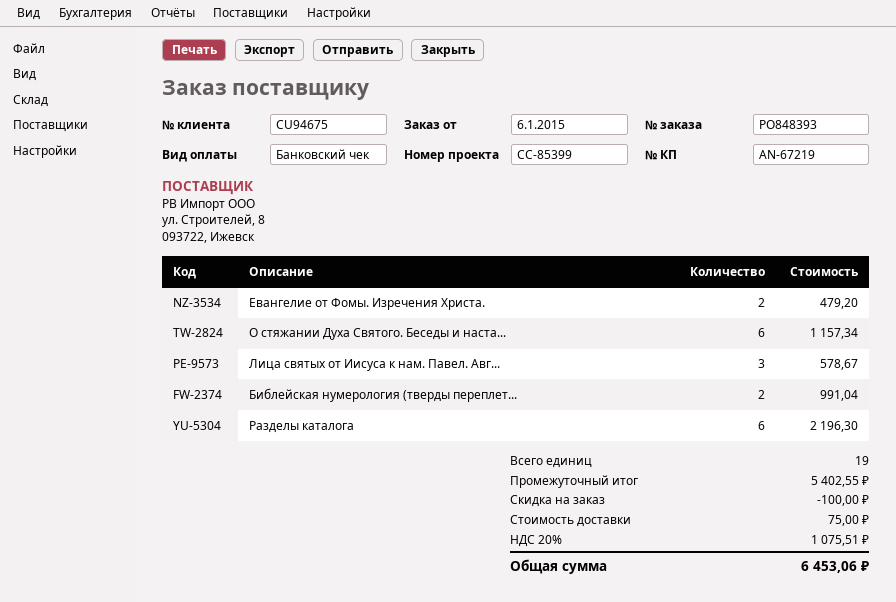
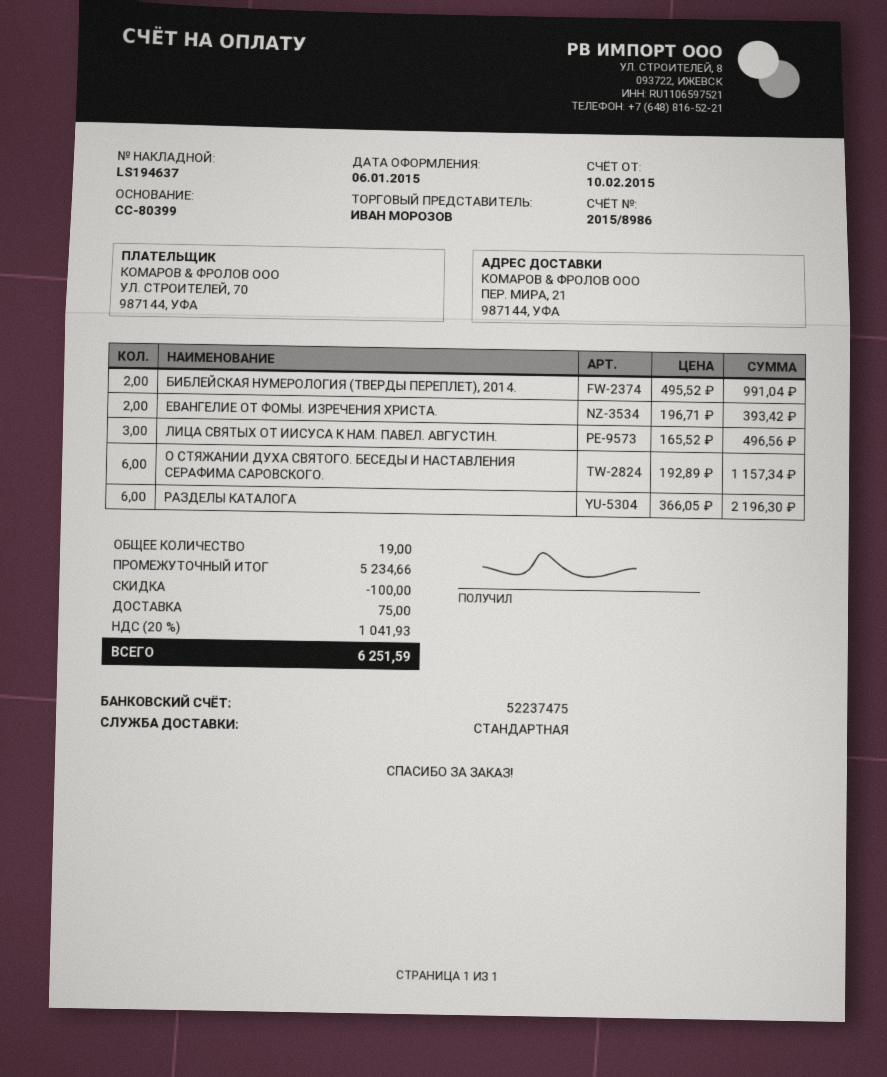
reference: CC-85399 -> CC-80399
Евангелие от Фомы. Изречения Христа.: 2 for 479.20 -> 2 for 393.42
Лица святых от Иисуса к нам. Павел. Авг...: 3 for 578.67 -> 3 for 496.56
subtotal: 5402.55 -> 5234.66
tax: 20% = 1075.51 -> 20% = 1041.93
total: 6453.06 -> 6251.59

